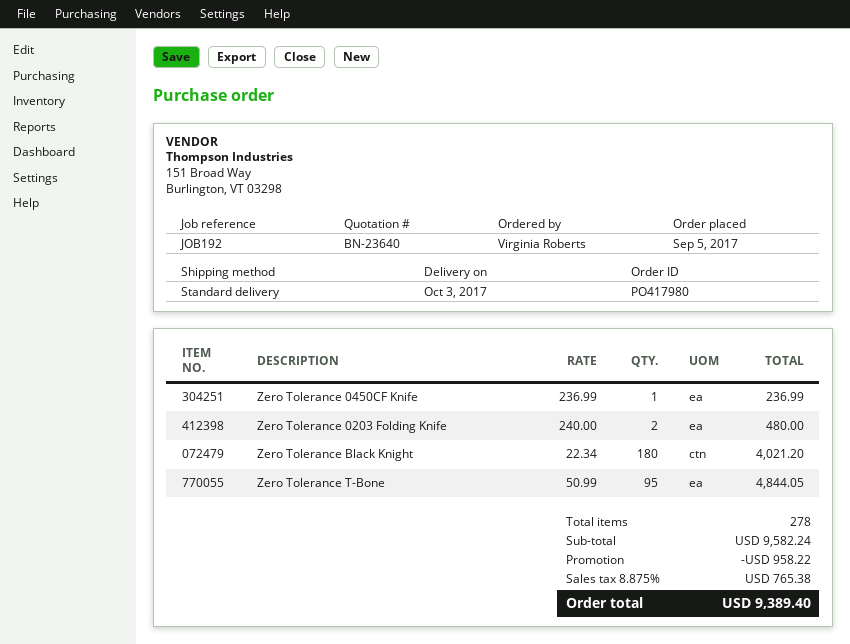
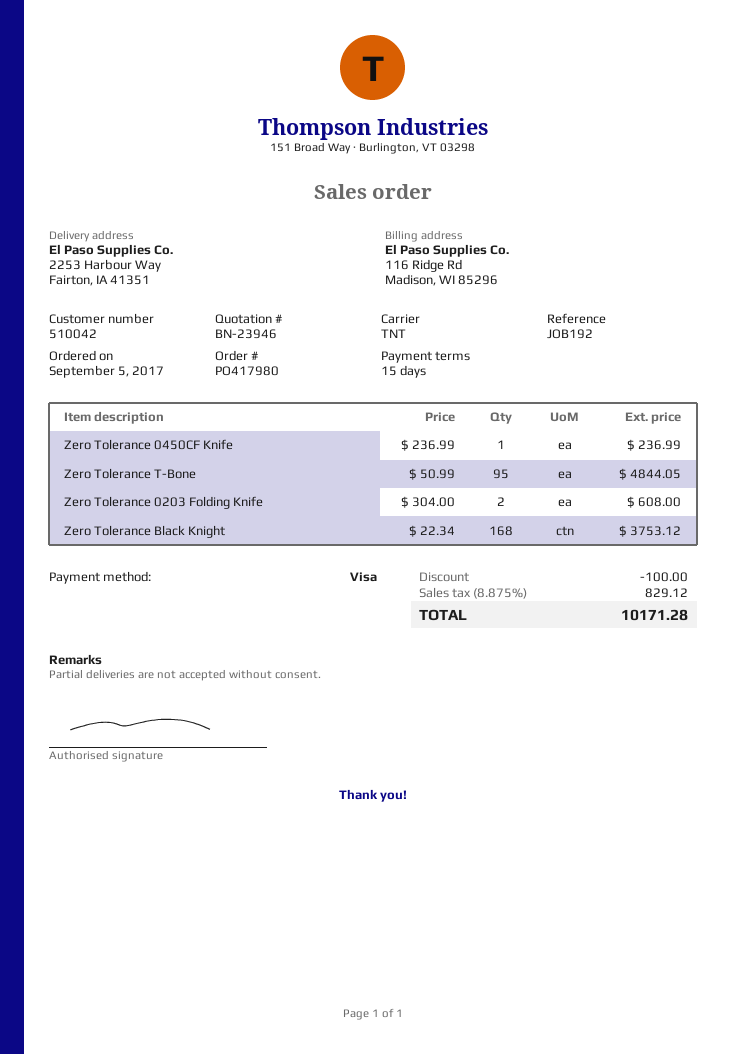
quote number: BN-23640 -> BN-23946
shipping method: standard -> TNT
Zero Tolerance 0203 Folding Knife: 2 x 240.00 = 480.00 -> 2 x 304.00 = 608.00
Zero Tolerance Black Knight: 180 x 22.34 = 4021.20 -> 168 x 22.34 = 3753.12
discount: 958.22 -> 100.00
tax: 8.875% = 765.38 -> 8.875% = 829.12
total: 9389.40 -> 10171.28

